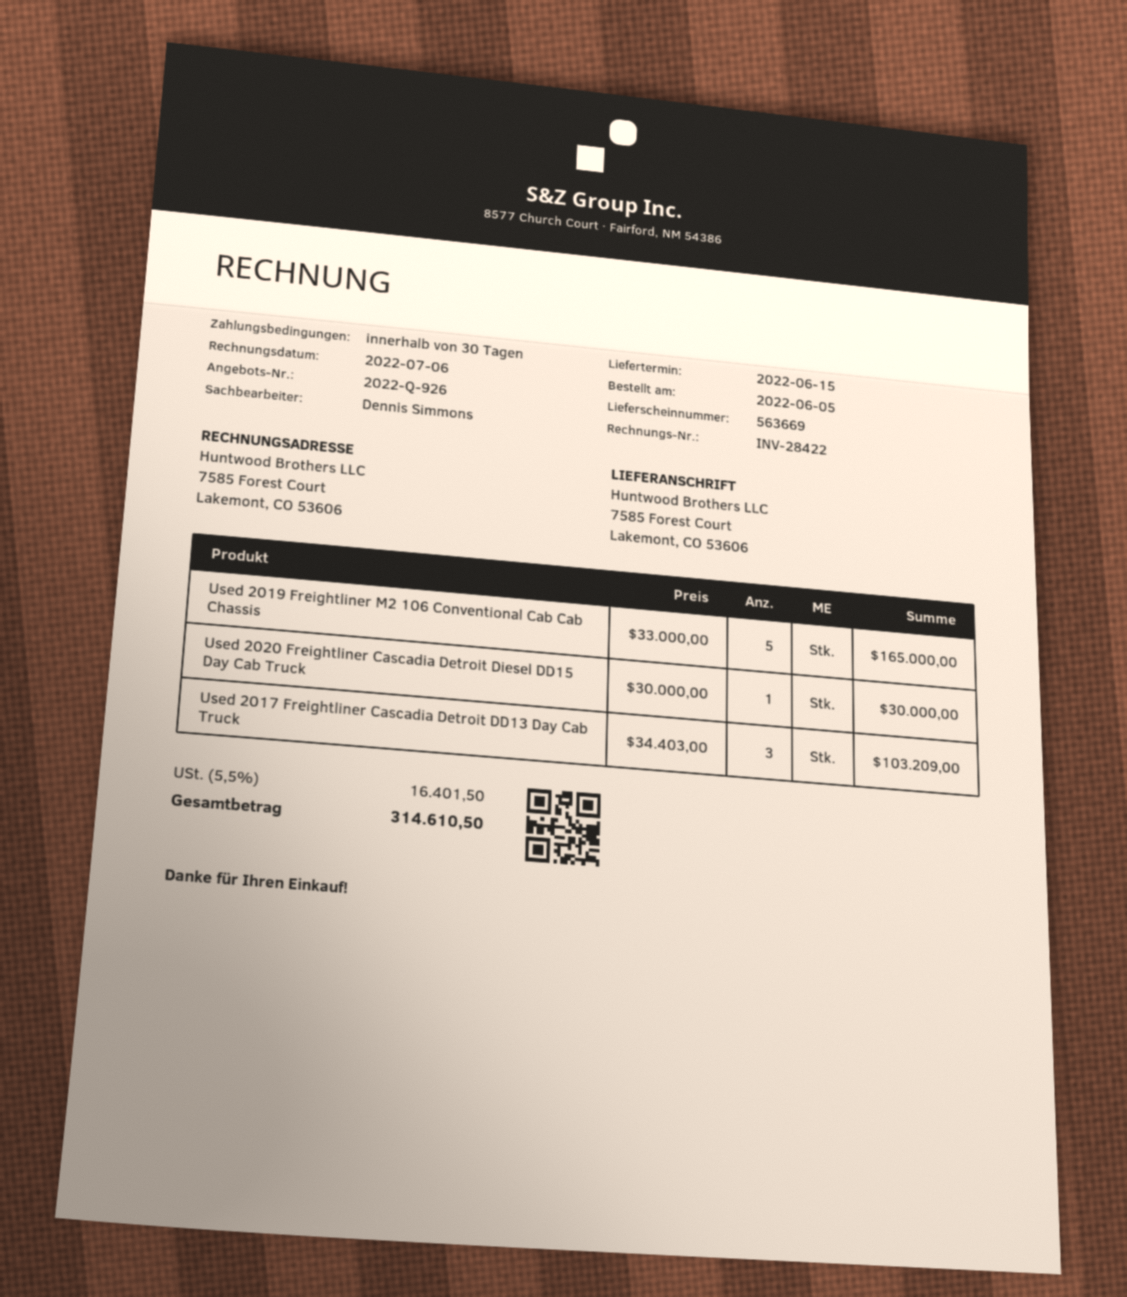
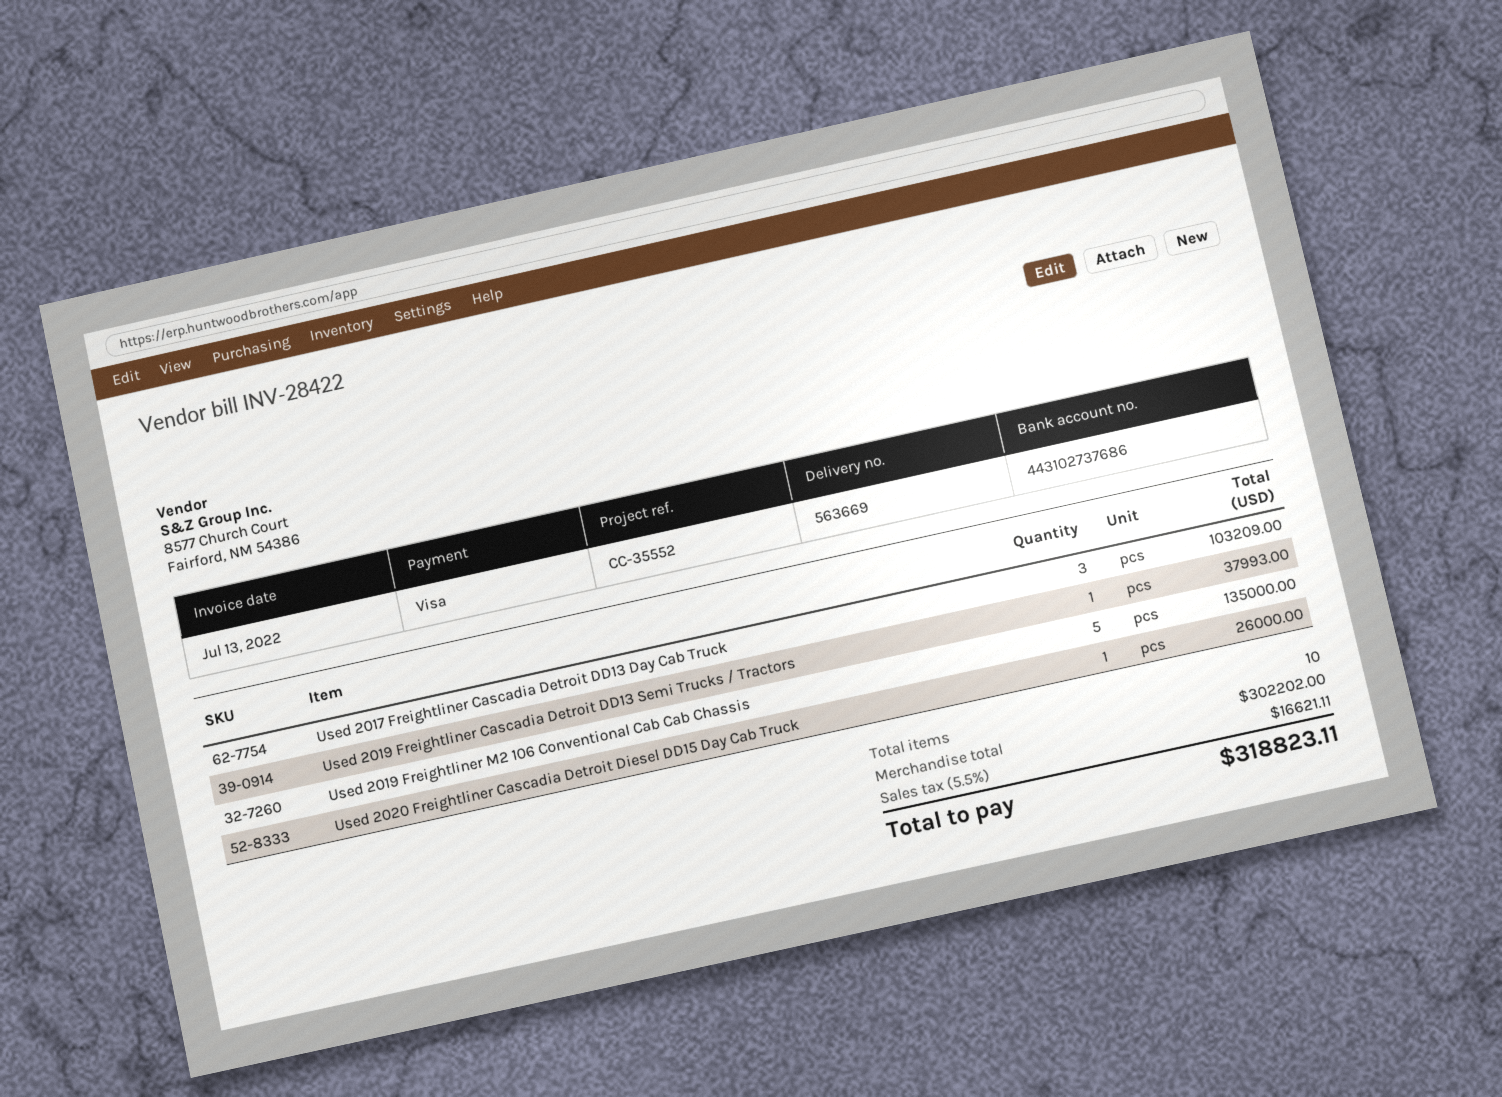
invoice date: 2022-07-06 -> 2022-07-13
Used 2019 Freightliner M2 106 Conventional Cab Cab Chassis: 5 for 165000.00 -> 5 for 135000.00
Used 2020 Freightliner Cascadia Detroit Diesel DD15 Day Cab Truck: 1 for 30000.00 -> 1 for 26000.00
Used 2019 Freightliner Cascadia Detroit DD13 Semi Trucks / Tractors: none -> 1 for 37993.00
tax: 5.5% = 16401.50 -> 5.5% = 16621.11
total: 314610.50 -> 318823.11

